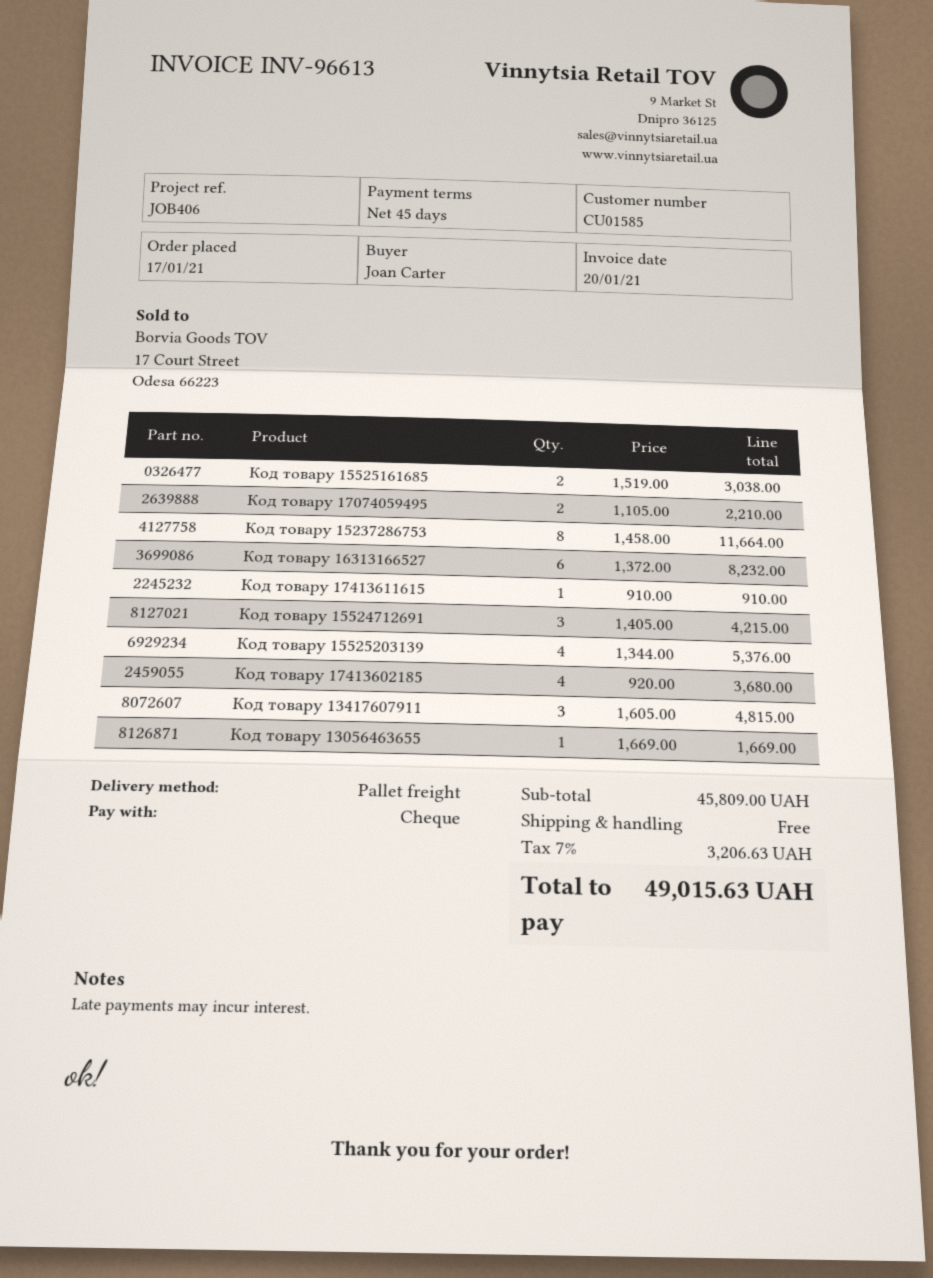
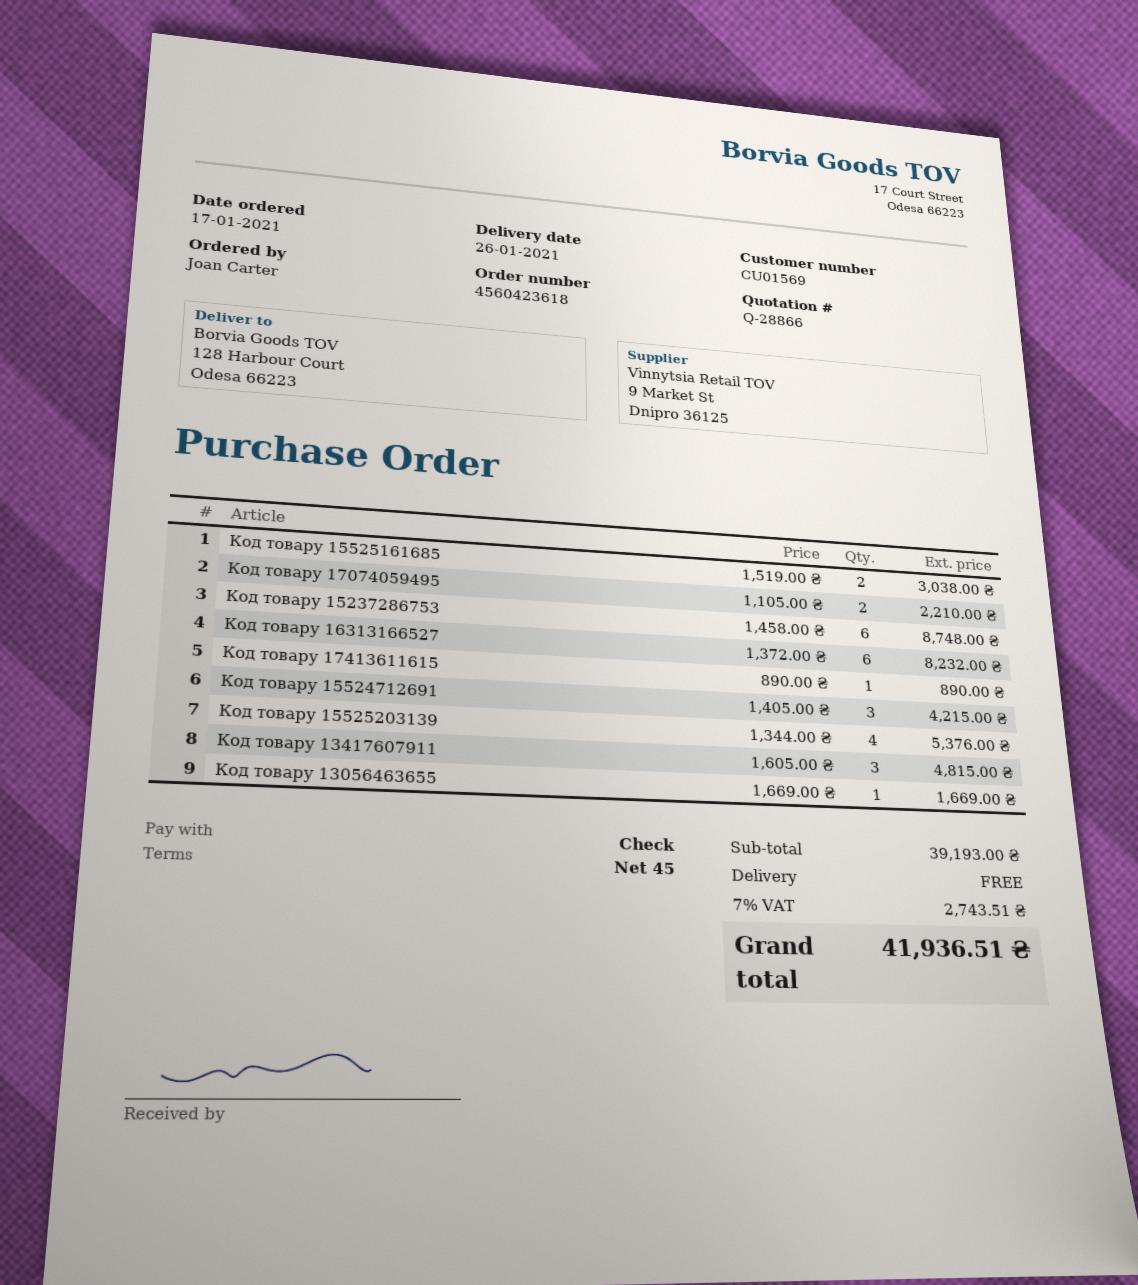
customer number: CU01585 -> CU01569
Код товару 15237286753: 8 x 1458.00 = 11664.00 -> 6 x 1458.00 = 8748.00
Код товару 17413611615: 1 x 910.00 = 910.00 -> 1 x 890.00 = 890.00
Код товару 17413602185: 4 x 920.00 = 3680.00 -> none
subtotal: 45809.00 -> 39193.00
tax: 7% = 3206.63 -> 7% = 2743.51
total: 49015.63 -> 41936.51

